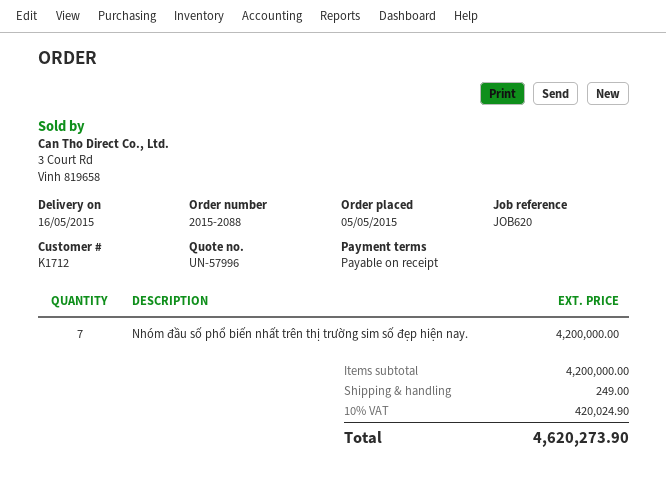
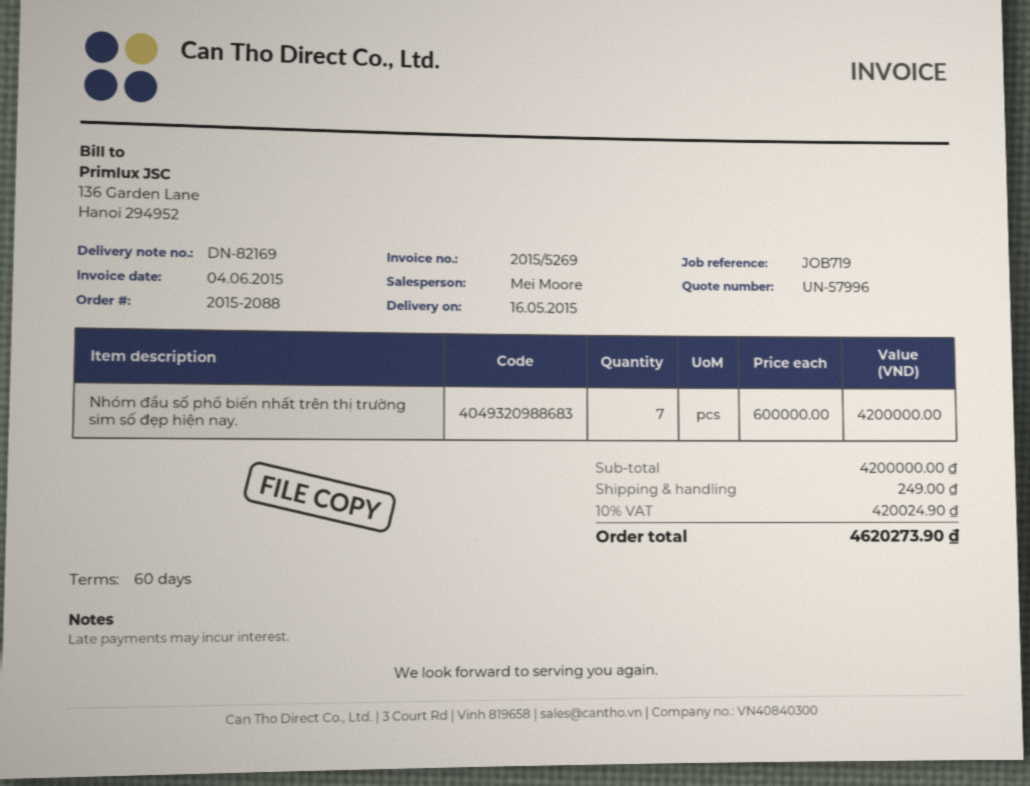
payment terms: on receipt -> 60 days
reference: JOB620 -> JOB719

